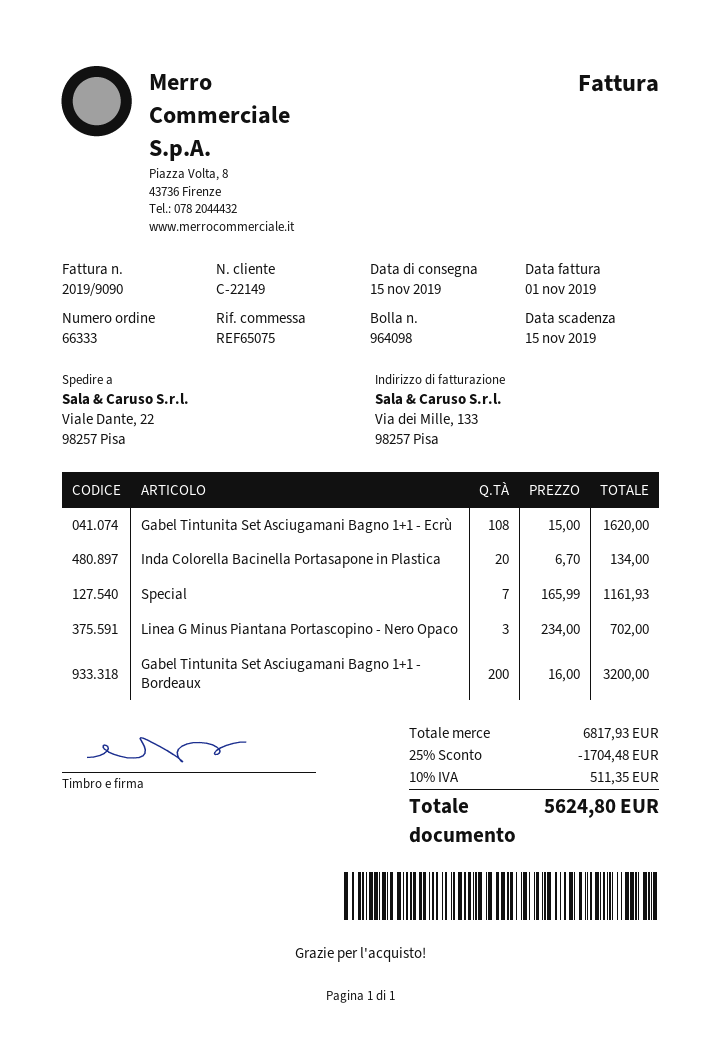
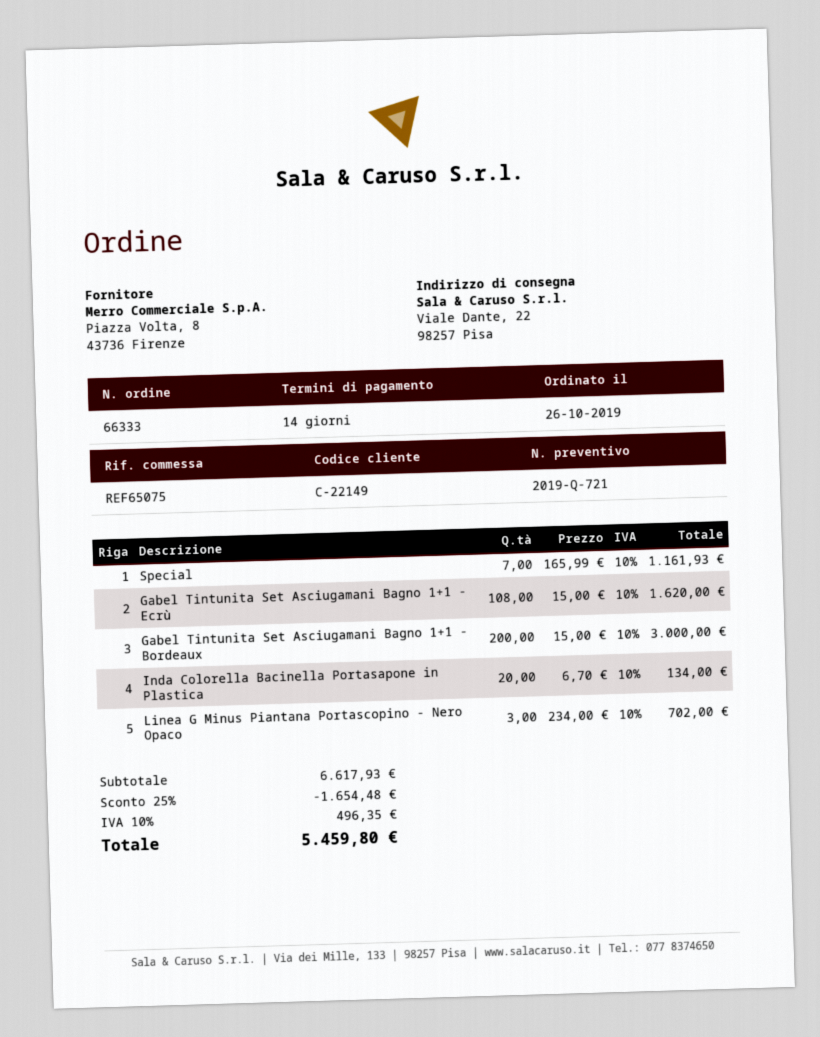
Gabel Tintunita Set Asciugamani Bagno 1+1 - Bordeaux: 200 x 16.00 = 3200.00 -> 200 x 15.00 = 3000.00
subtotal: 6817.93 -> 6617.93
discount: 25% = 1704.48 -> 25% = 1654.48
tax: 10% = 511.35 -> 10% = 496.35
total: 5624.80 -> 5459.80

